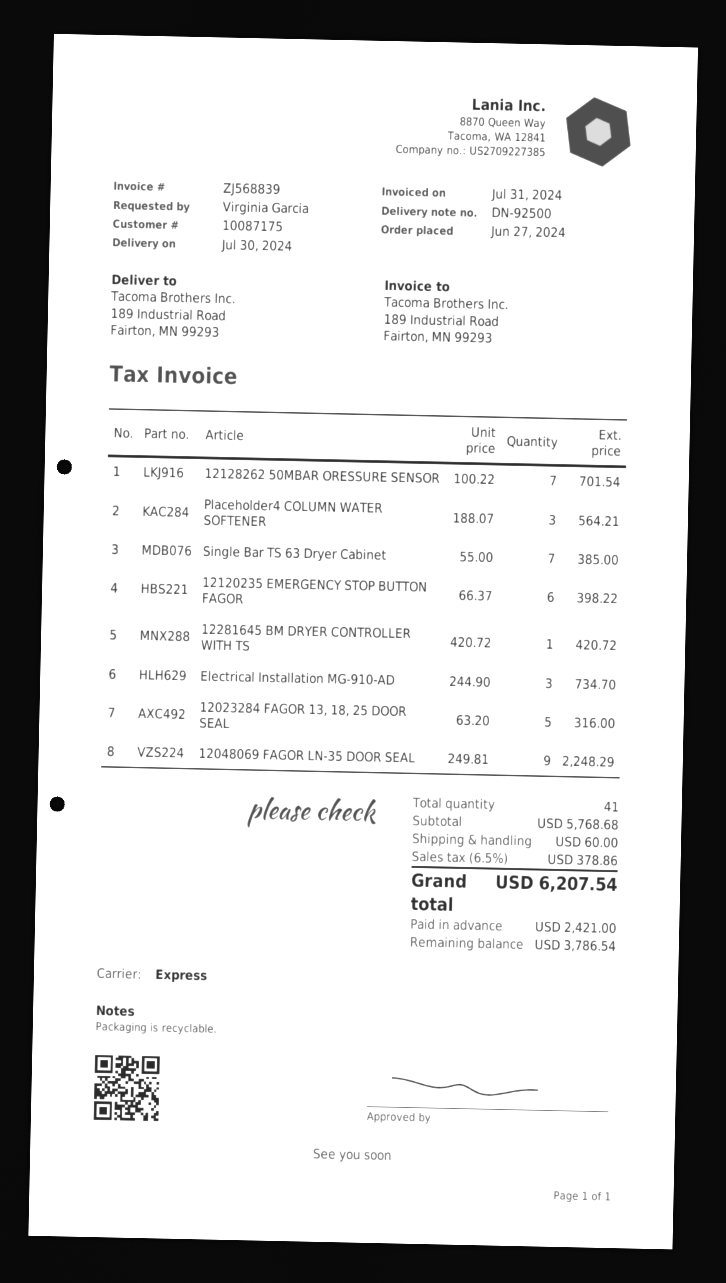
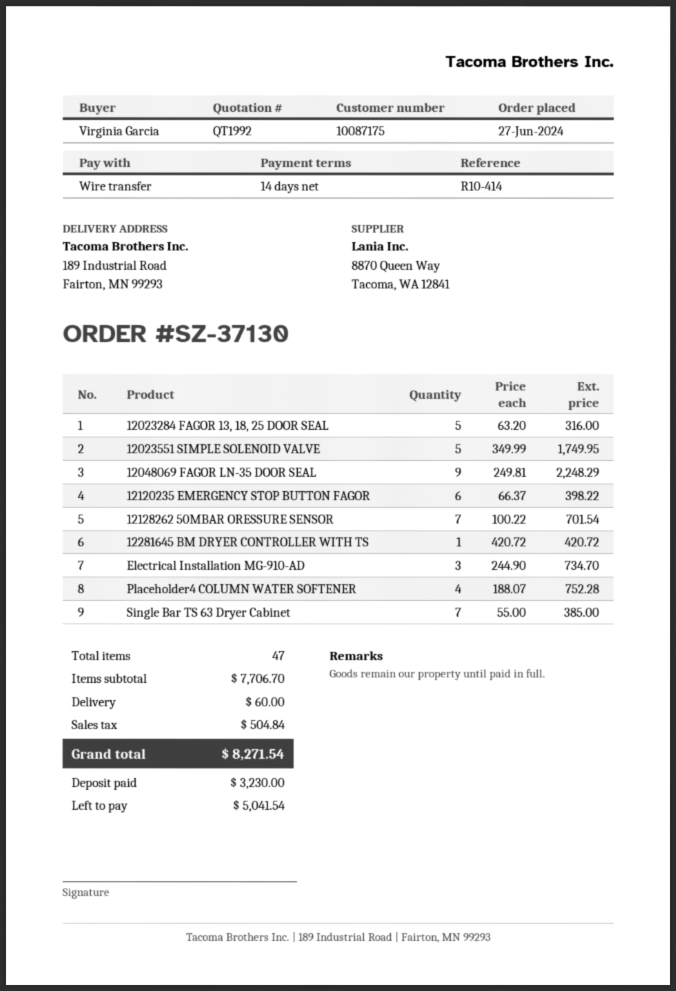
Placeholder4 COLUMN WATER SOFTENER: 3 x 188.07 = 564.21 -> 4 x 188.07 = 752.28
12023551 SIMPLE SOLENOID VALVE: none -> 5 x 349.99 = 1749.95
total quantity: 41 -> 47
subtotal: 5768.68 -> 7706.70
tax: 378.86 -> 504.84
total: 6207.54 -> 8271.54
deposit: 2421.00 -> 3230.00
balance: 3786.54 -> 5041.54

